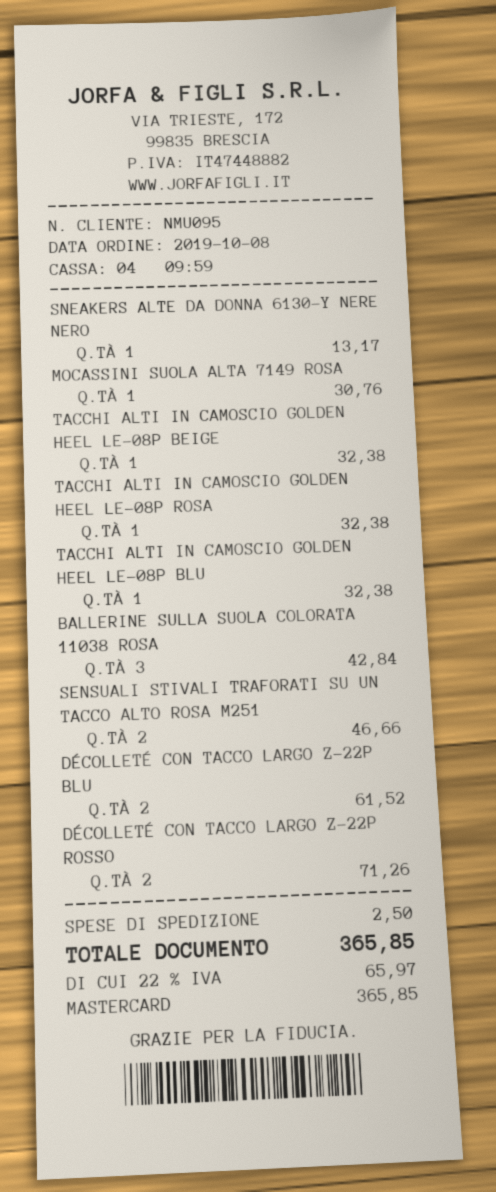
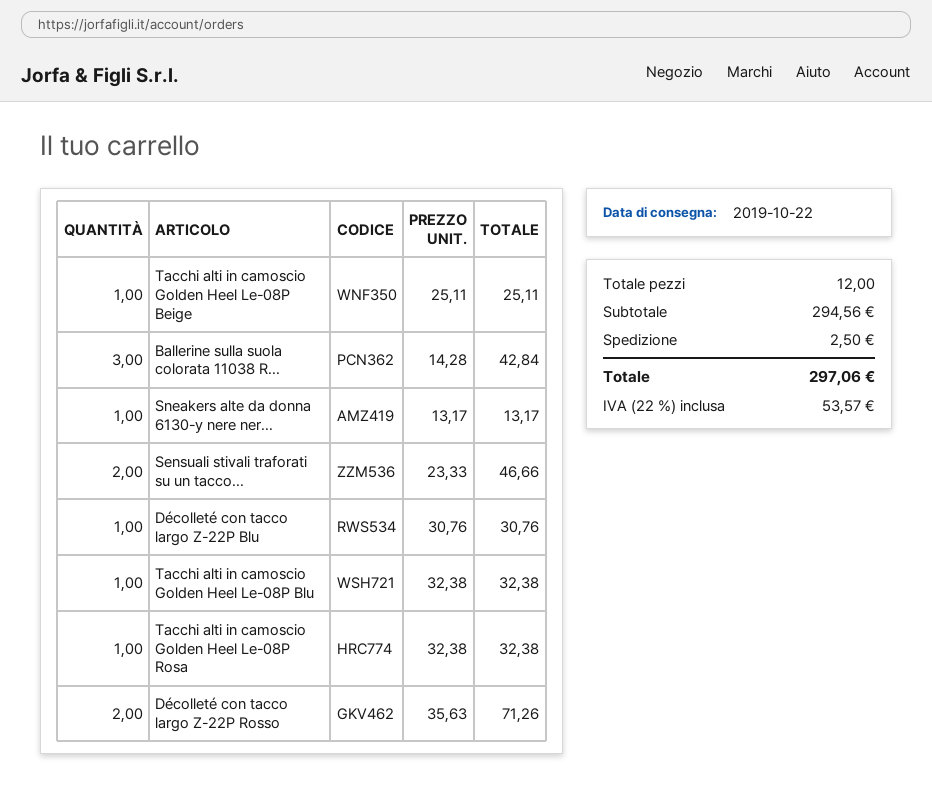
MOCASSINI SUOLA ALTA 7149 ROSA: 1 for 30.76 -> none
TACCHI ALTI IN CAMOSCIO GOLDEN HEEL LE-08P BEIGE: 1 for 32.38 -> 1 for 25.11
DÉCOLLETÉ CON TACCO LARGO Z-22P BLU: 2 for 61.52 -> 1 for 30.76
tax: 22% = 65.97 -> 22% = 53.57
total: 365.85 -> 297.06

